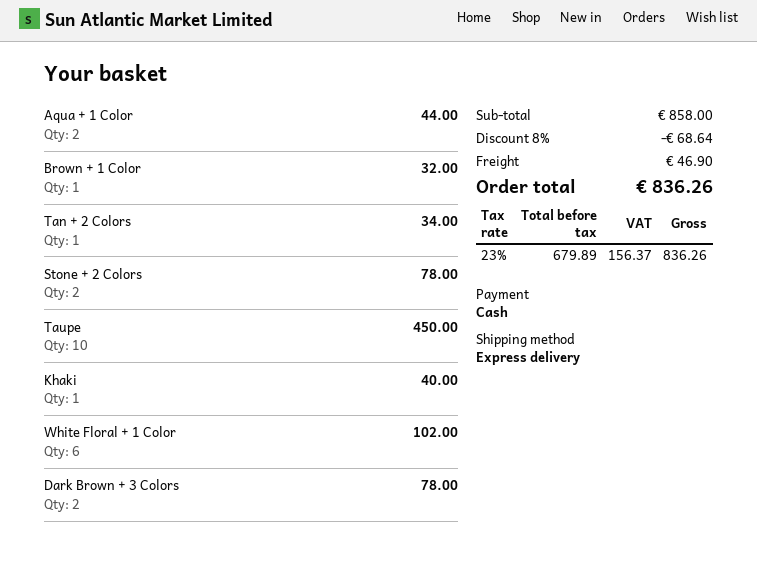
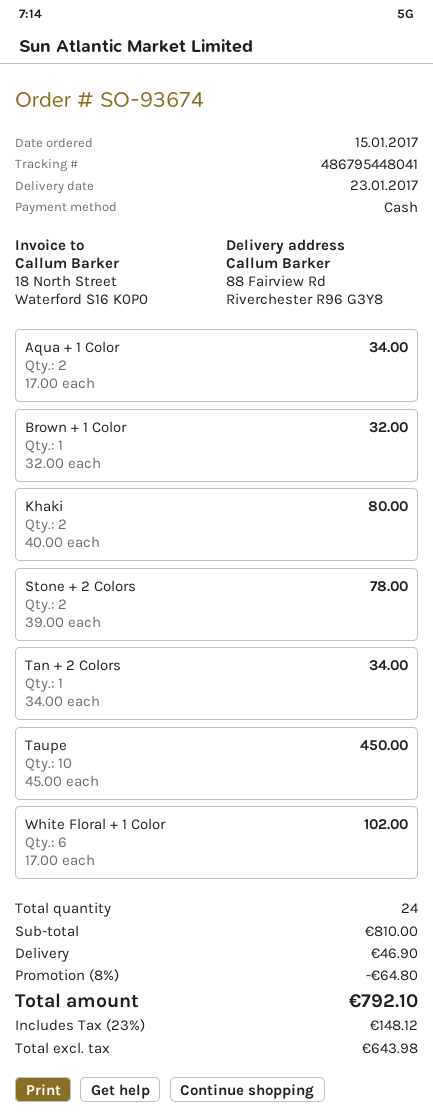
Aqua + 1 Color: 2 for 44.00 -> 2 for 34.00
Khaki: 1 for 40.00 -> 2 for 80.00
Dark Brown + 3 Colors: 2 for 78.00 -> none
subtotal: 858.00 -> 810.00
discount: 8% = 68.64 -> 8% = 64.80
net: 679.89 -> 643.98
tax: 23% = 156.37 -> 23% = 148.12
total: 836.26 -> 792.10

